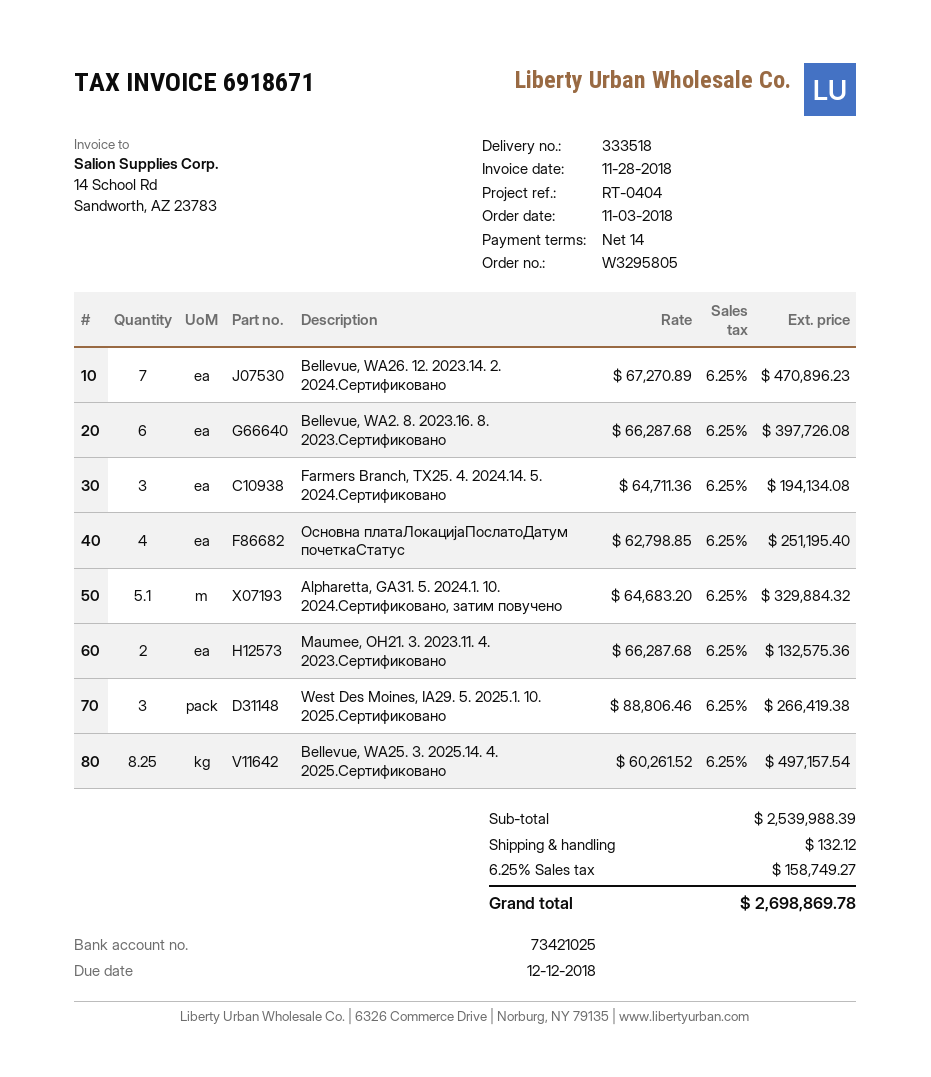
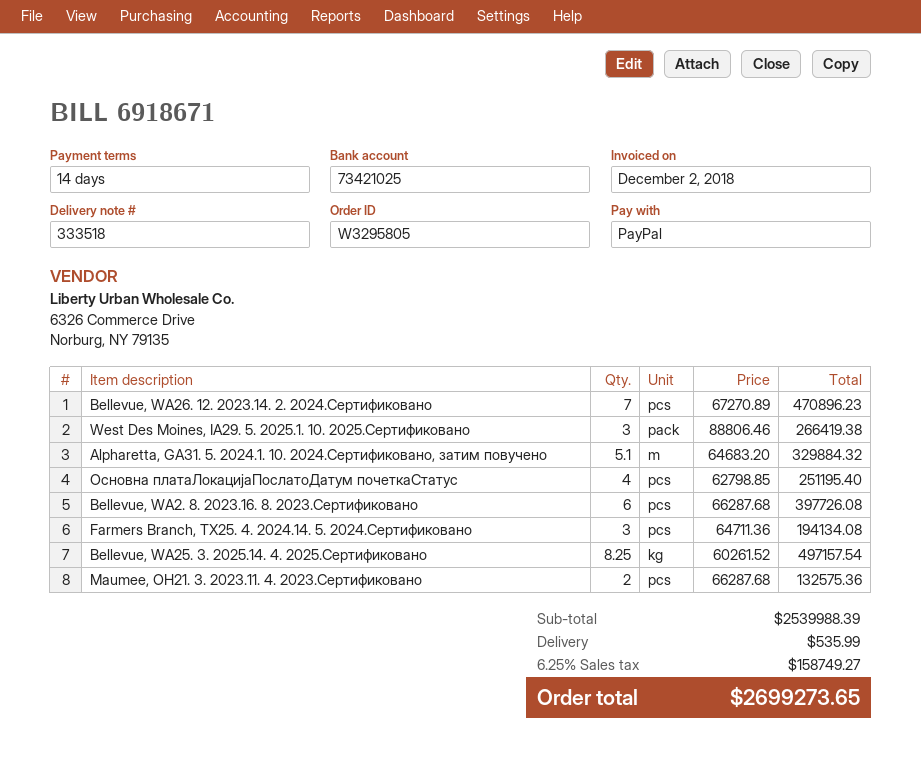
invoice date: 2018-11-28 -> 2018-12-02
shipping: 132.12 -> 535.99
total: 2698869.78 -> 2699273.65

